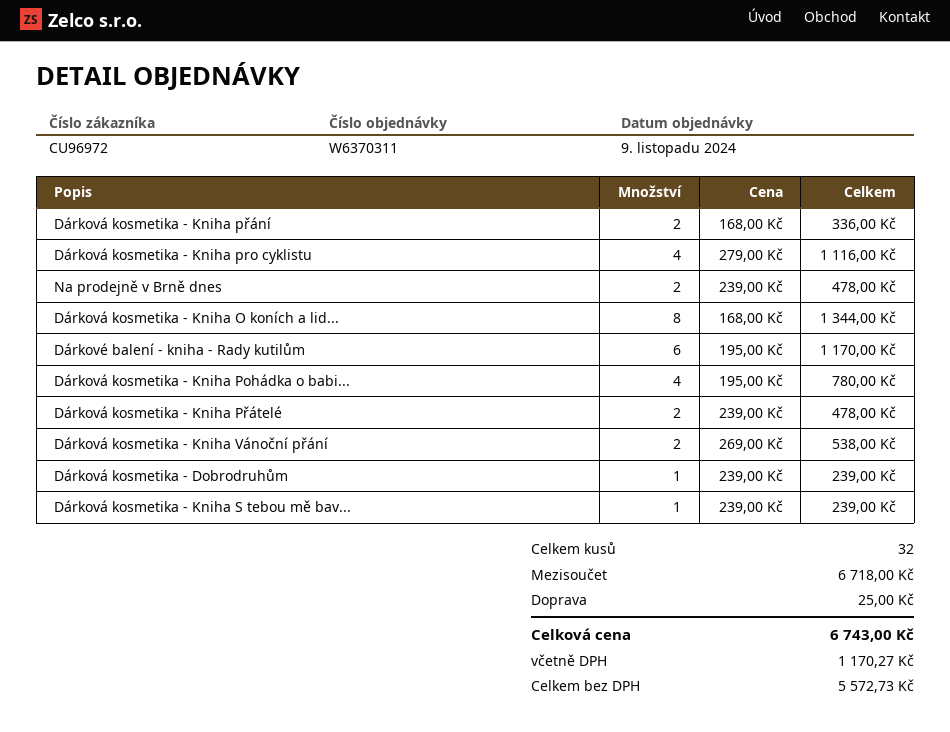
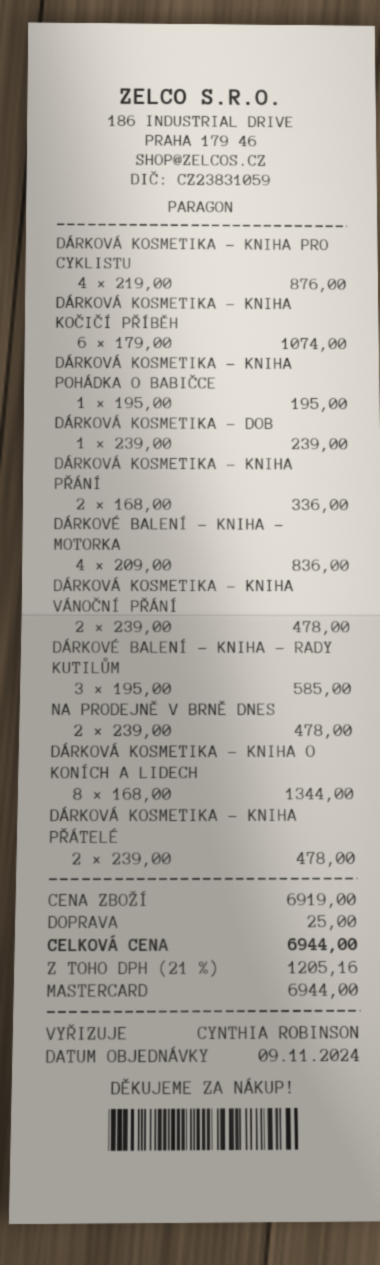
Dárková kosmetika - Kniha pro cyklistu: 4 x 279.00 = 1116.00 -> 4 x 219.00 = 876.00
Dárkové balení - kniha - Rady kutilům: 6 x 195.00 = 1170.00 -> 3 x 195.00 = 585.00
Dárková kosmetika - Kniha Pohádka o babi...: 4 x 195.00 = 780.00 -> 1 x 195.00 = 195.00
Dárková kosmetika - Kniha Vánoční přání: 2 x 269.00 = 538.00 -> 2 x 239.00 = 478.00
Dárková kosmetika - Kniha S tebou mě bav...: 1 x 239.00 = 239.00 -> none
DÁRKOVÁ KOSMETIKA - KNIHA KOČIČÍ PŘÍBĚH: none -> 6 x 179.00 = 1074.00
DÁRKOVÉ BALENÍ - KNIHA - MOTORKA: none -> 4 x 209.00 = 836.00
subtotal: 6718.00 -> 6919.00
tax: 1170.27 -> 1205.16
total: 6743.00 -> 6944.00

